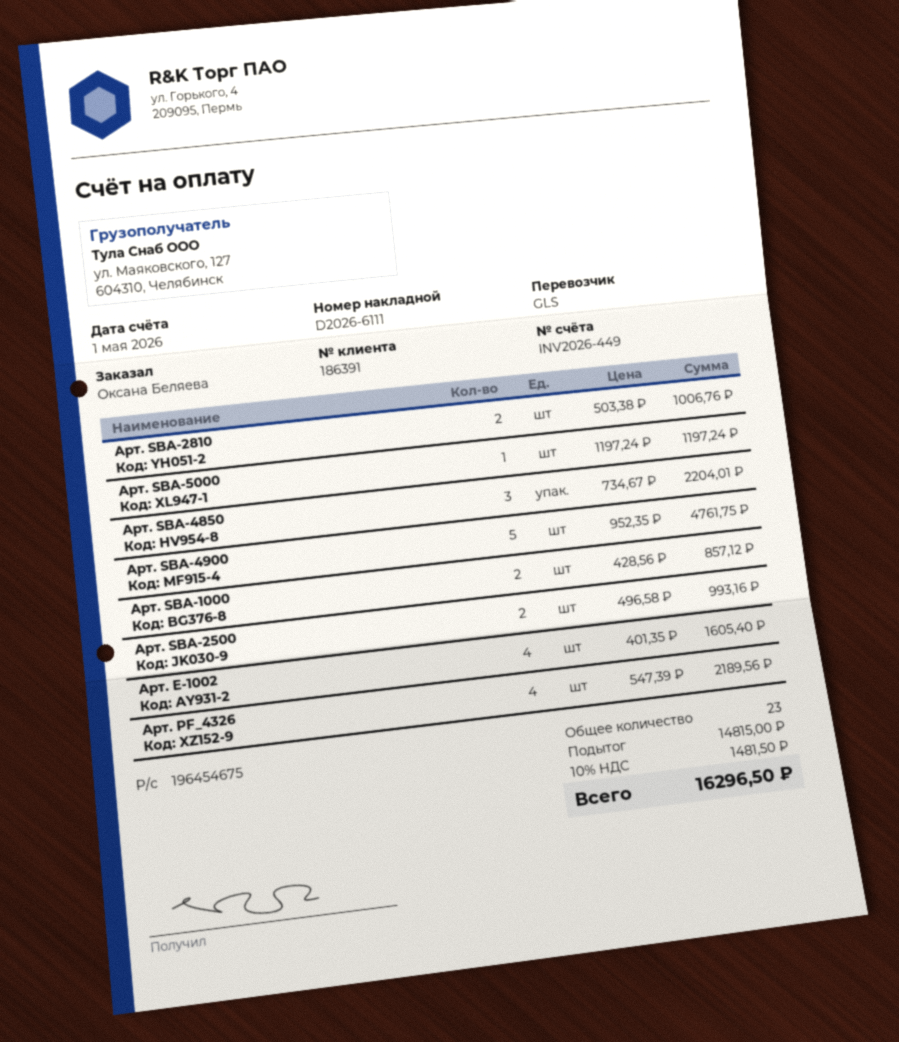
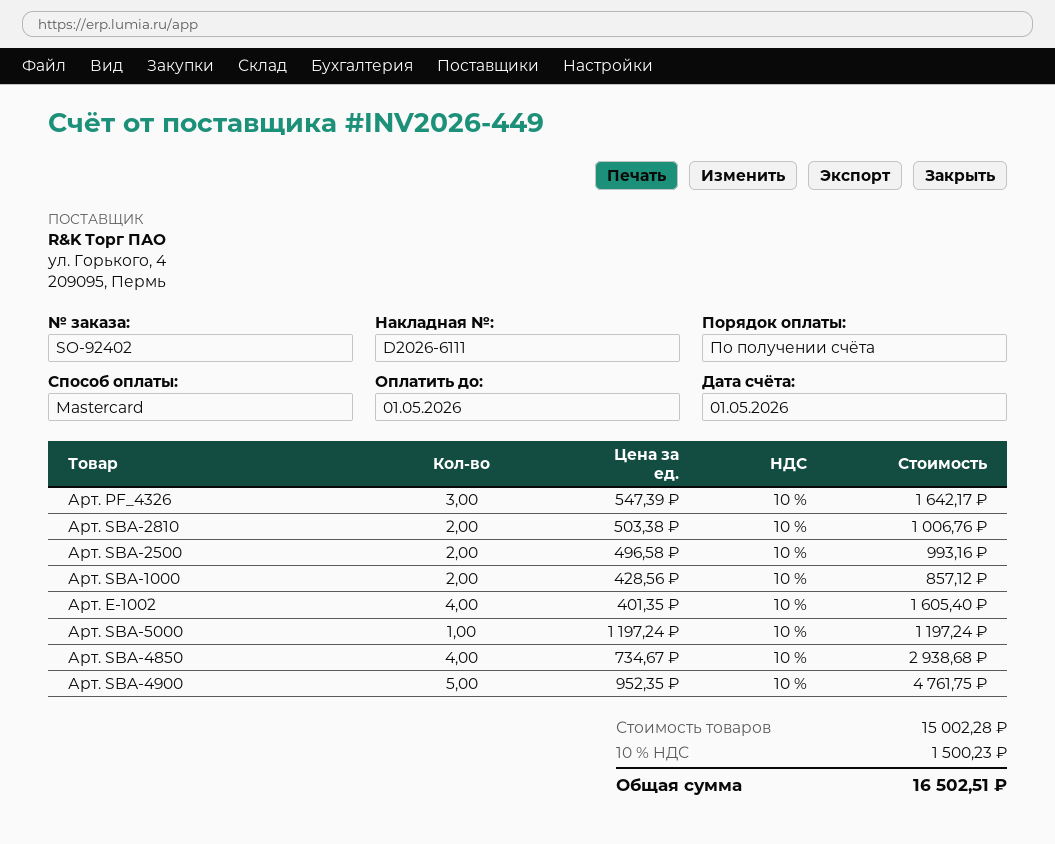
Арт. SBA-4850: 3 x 734.67 = 2204.01 -> 4 x 734.67 = 2938.68
Арт. PF_4326: 4 x 547.39 = 2189.56 -> 3 x 547.39 = 1642.17
subtotal: 14815.00 -> 15002.28
tax: 10% = 1481.50 -> 10% = 1500.23
total: 16296.50 -> 16502.51

